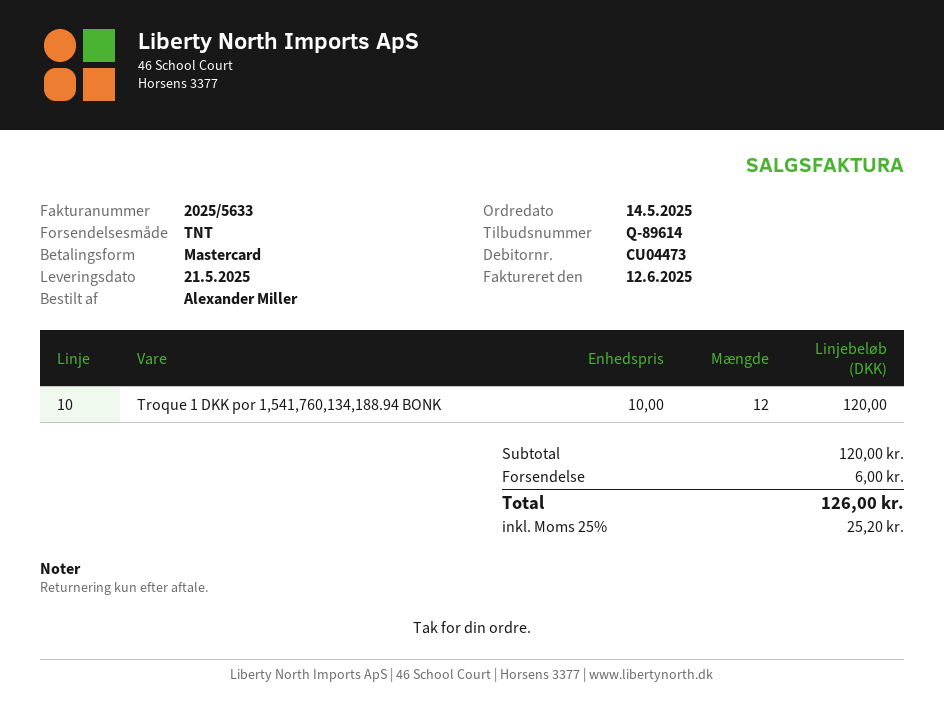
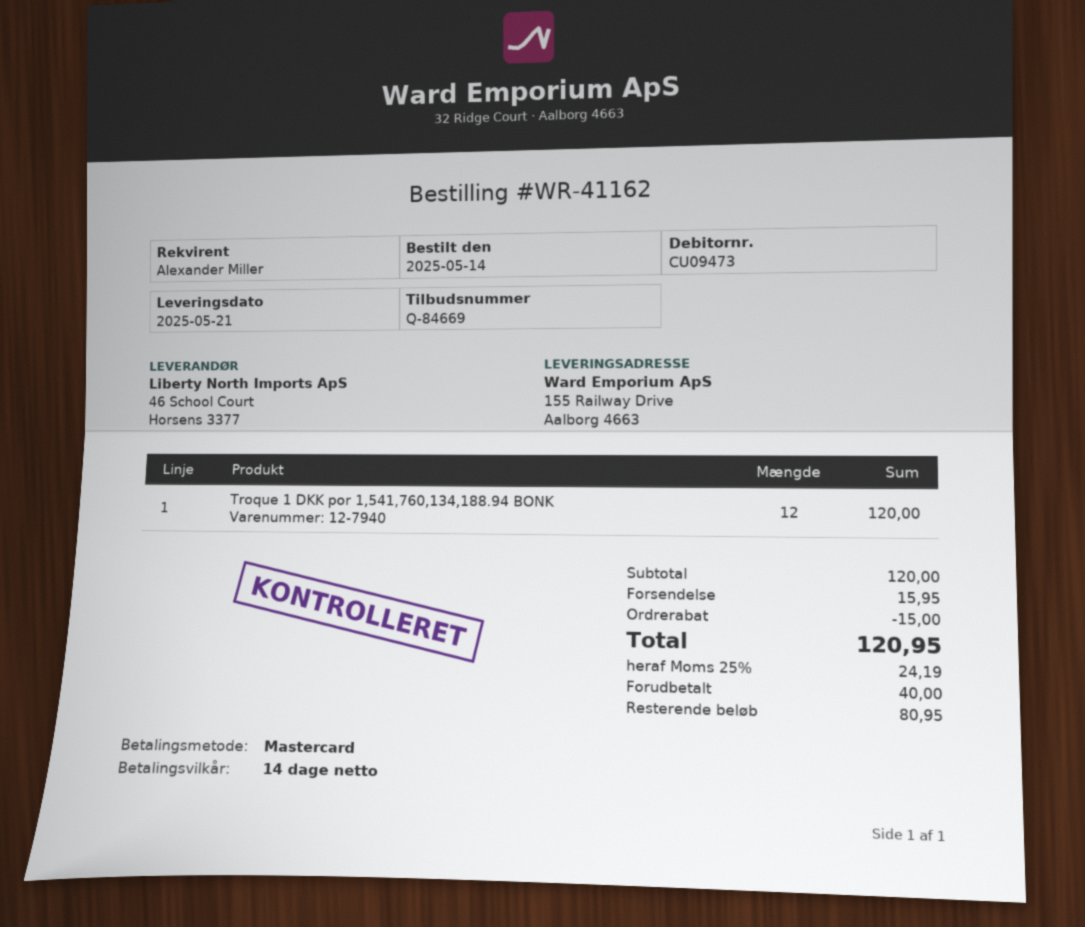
quote number: Q-89614 -> Q-84669
customer number: CU04473 -> CU09473
discount: none -> 15.00
shipping: 6.00 -> 15.95
tax: 25% = 25.20 -> 25% = 24.19
total: 126.00 -> 120.95

